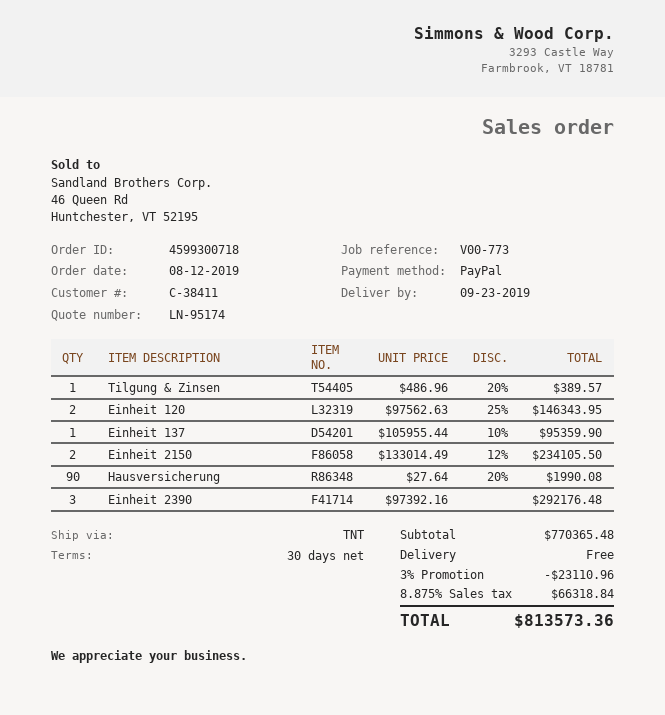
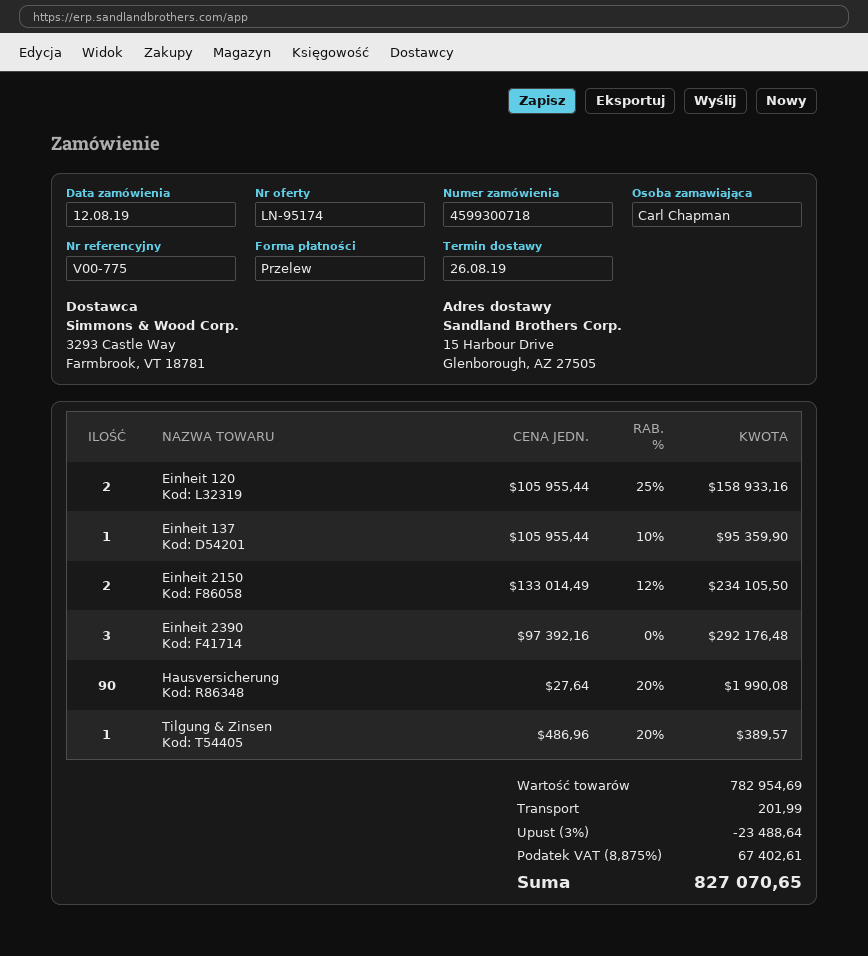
delivery date: 2019-09-23 -> 2019-08-26
reference: V00-773 -> V00-775
payment method: PayPal -> bank transfer
Einheit 120: 2 x 97562.63 - 25% = 146343.95 -> 2 x 105955.44 - 25% = 158933.16
subtotal: 770365.48 -> 782954.69
discount: 3% = 23110.96 -> 3% = 23488.64
shipping: 0.00 -> 201.99
tax: 8.875% = 66318.84 -> 8.875% = 67402.61
total: 813573.36 -> 827070.65

